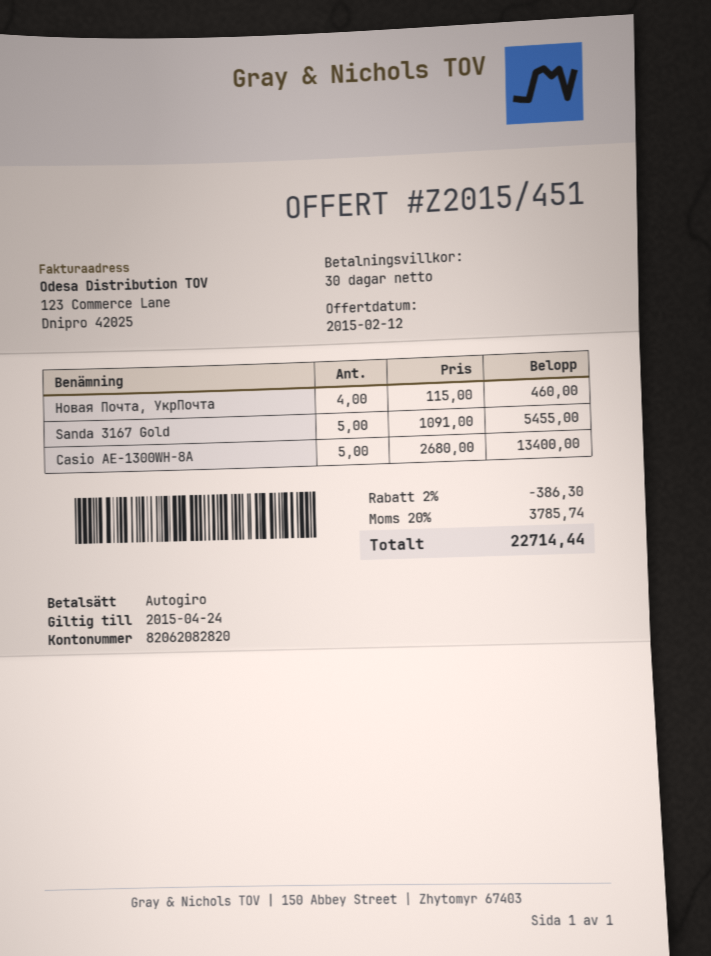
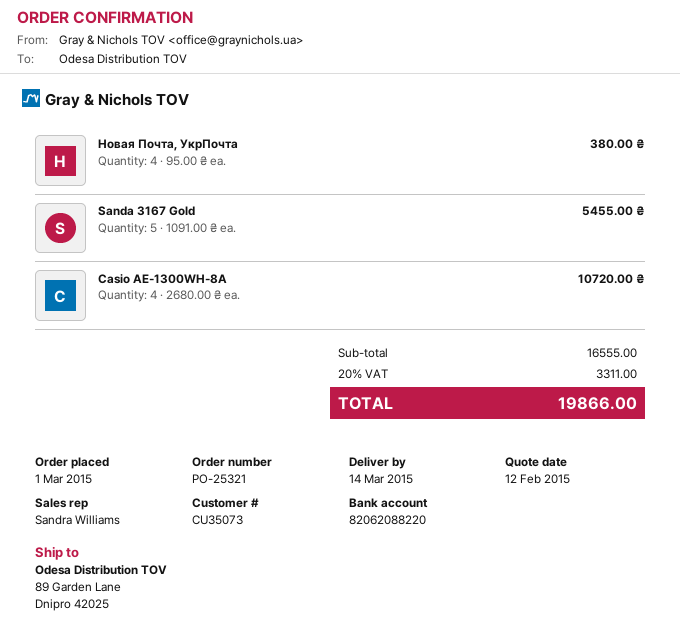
bank account: 82062082820 -> 82062088220
Новая Почта, УкрПочта: 4 x 115.00 = 460.00 -> 4 x 95.00 = 380.00
Casio AE-1300WH-8A: 5 x 2680.00 = 13400.00 -> 4 x 2680.00 = 10720.00
discount: 2% = 386.30 -> none
tax: 20% = 3785.74 -> 20% = 3311.00
total: 22714.44 -> 19866.00

